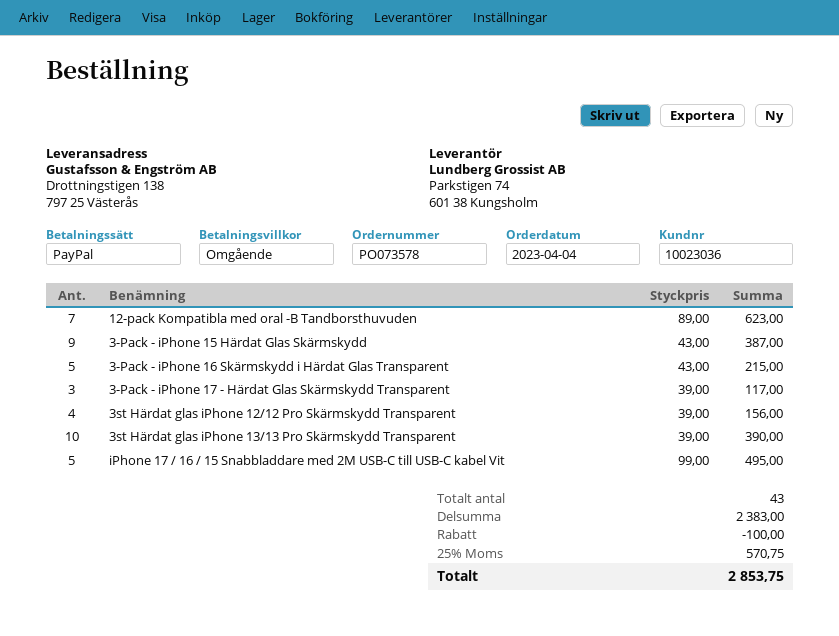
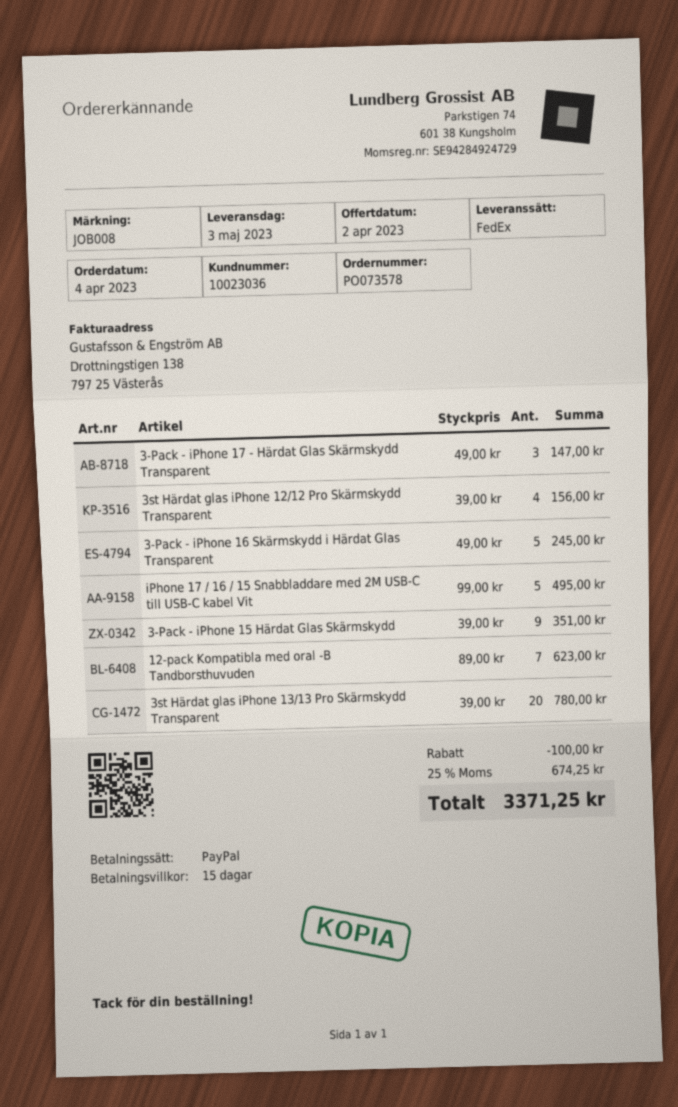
payment terms: on receipt -> 15 days
3-Pack - iPhone 15 Härdat Glas Skärmskydd: 9 x 43.00 = 387.00 -> 9 x 39.00 = 351.00
3-Pack - iPhone 16 Skärmskydd i Härdat Glas Transparent: 5 x 43.00 = 215.00 -> 5 x 49.00 = 245.00
3-Pack - iPhone 17 - Härdat Glas Skärmskydd Transparent: 3 x 39.00 = 117.00 -> 3 x 49.00 = 147.00
3st Härdat glas iPhone 13/13 Pro Skärmskydd Transparent: 10 x 39.00 = 390.00 -> 20 x 39.00 = 780.00
tax: 25% = 570.75 -> 25% = 674.25
total: 2853.75 -> 3371.25

